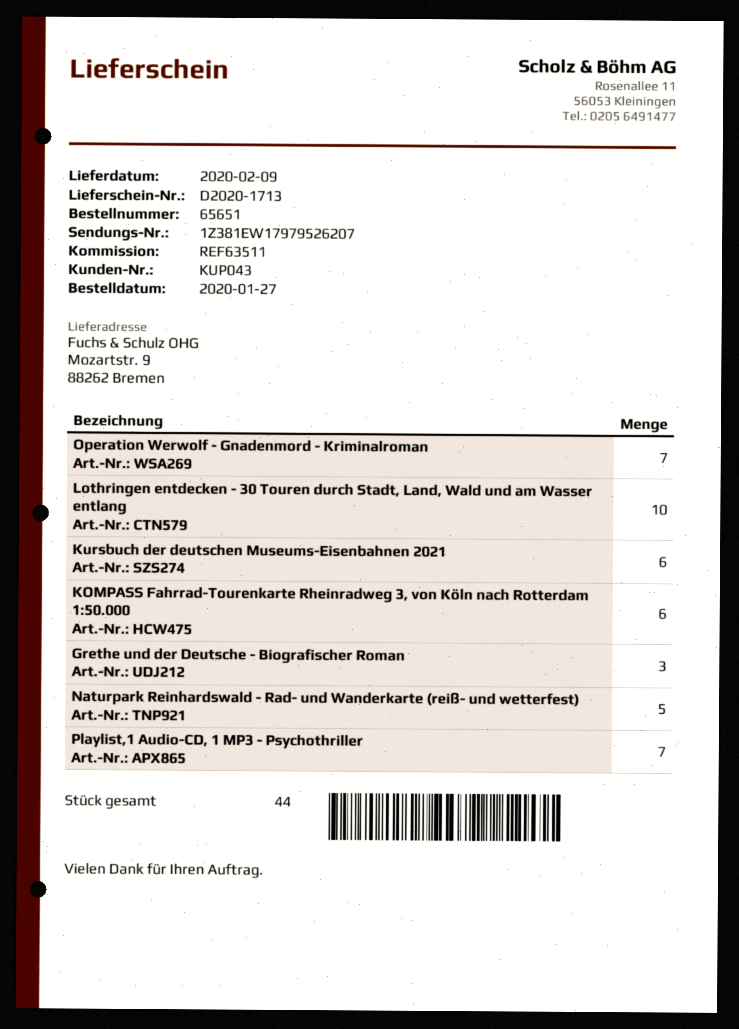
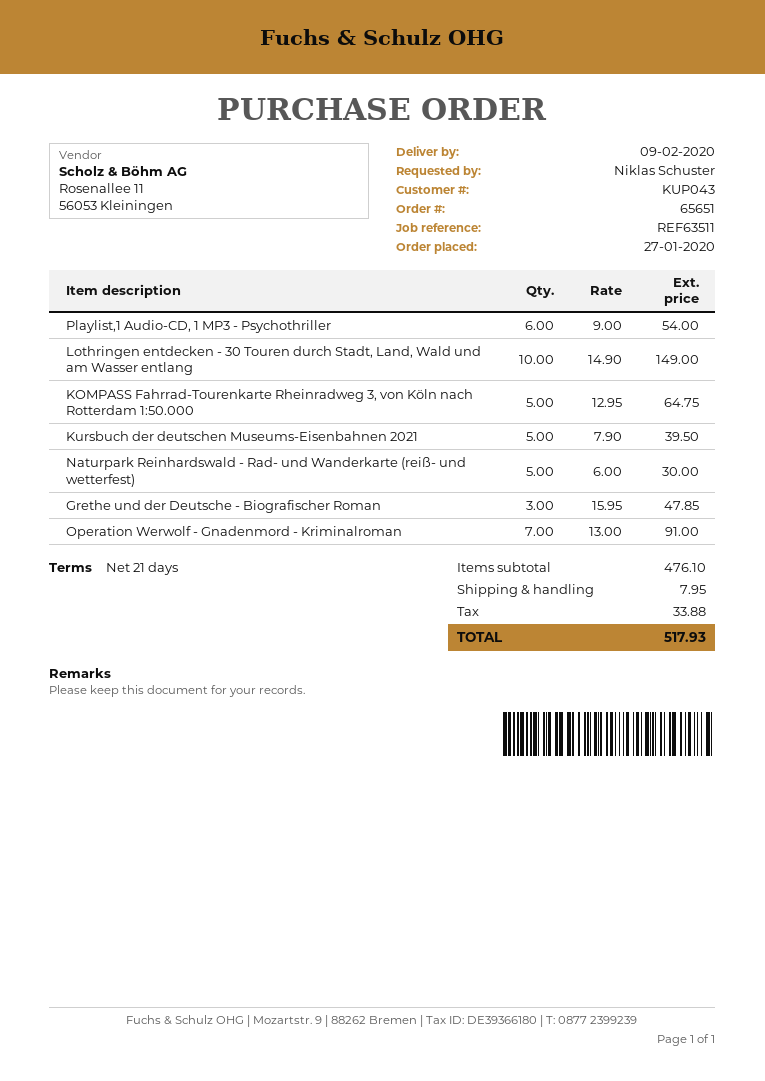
Kursbuch der deutschen Museums-Eisenbahnen 2021: 6 -> 5
KOMPASS Fahrrad-Tourenkarte Rheinradweg 3, von Köln nach Rotterdam 1:50.000: 6 -> 5
Playlist,1 Audio-CD, 1 MP3 - Psychothriller: 7 -> 6

